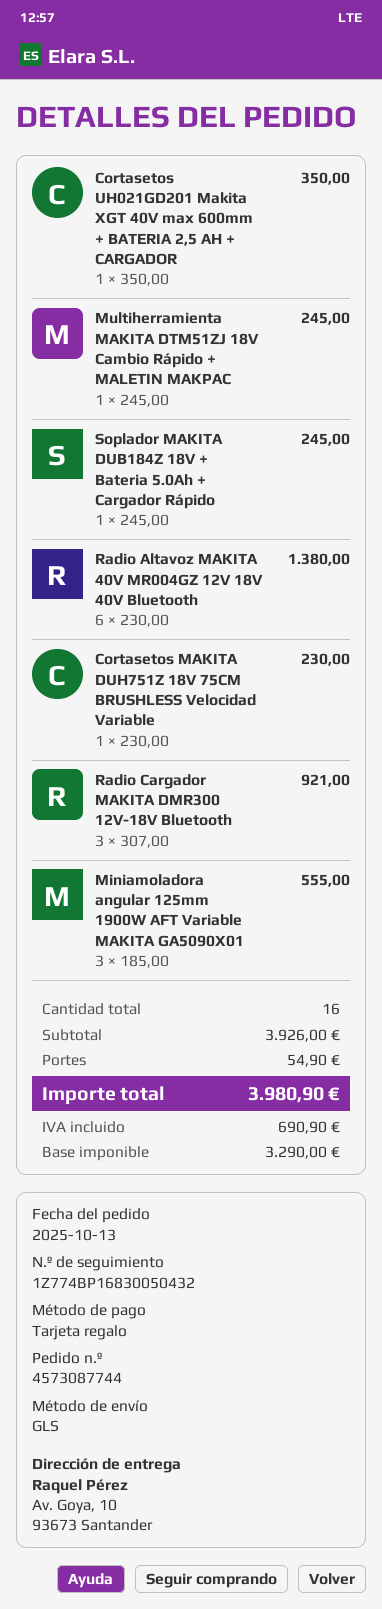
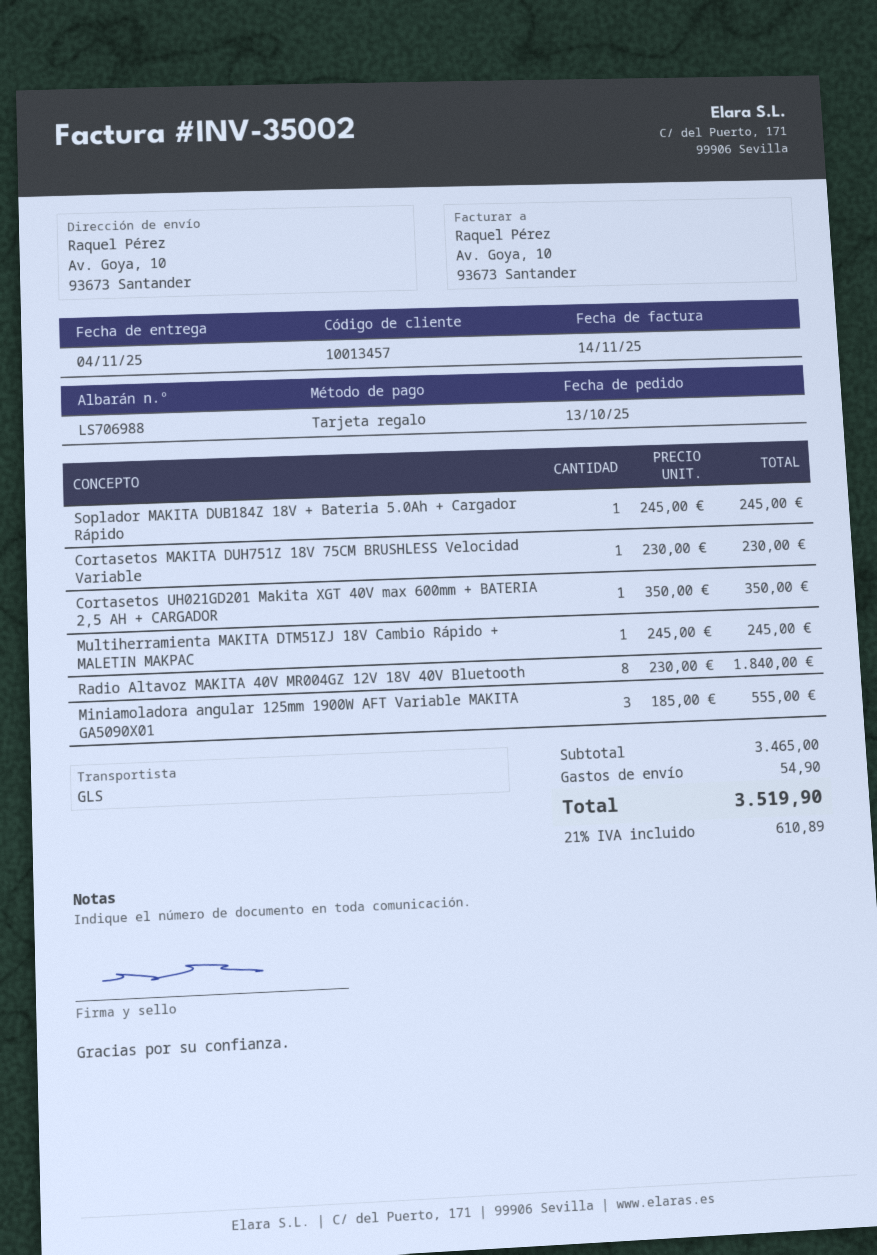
Radio Altavoz MAKITA 40V MR004GZ 12V 18V 40V Bluetooth: 6 x 230.00 = 1380.00 -> 8 x 230.00 = 1840.00
Radio Cargador MAKITA DMR300 12V-18V Bluetooth: 3 x 307.00 = 921.00 -> none
subtotal: 3926.00 -> 3465.00
tax: 690.90 -> 610.89
total: 3980.90 -> 3519.90

